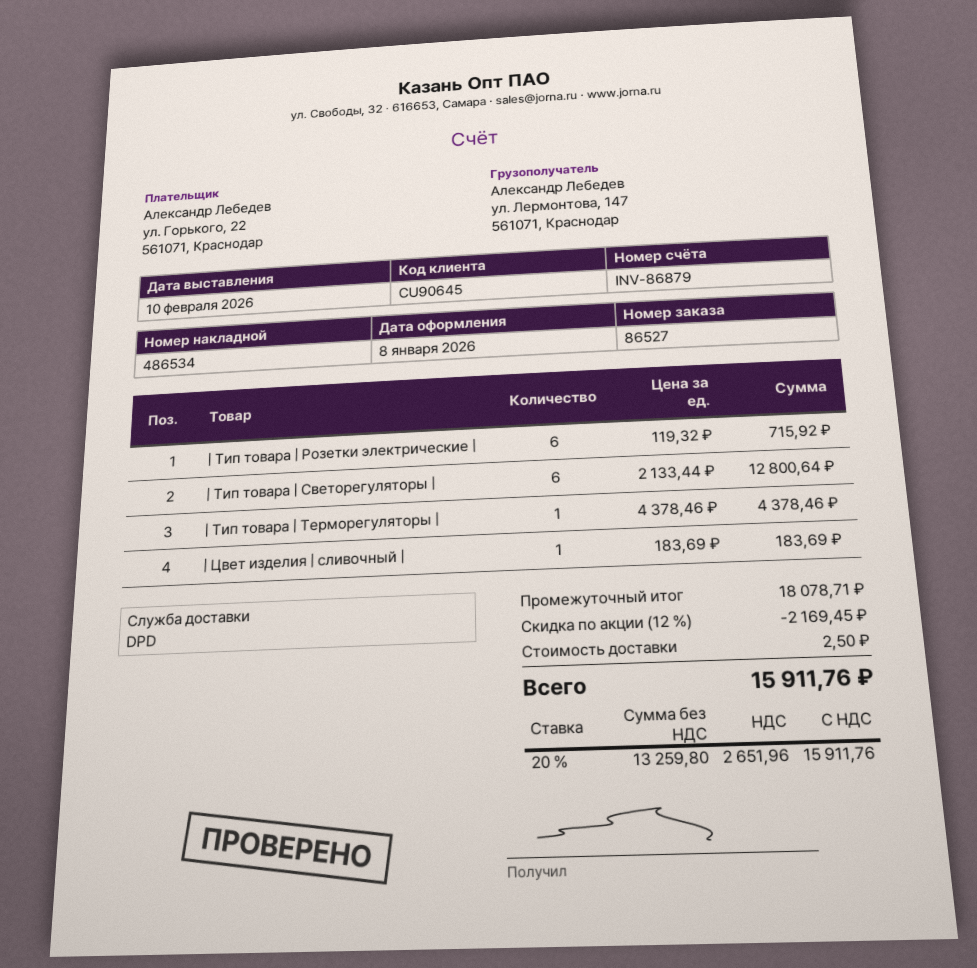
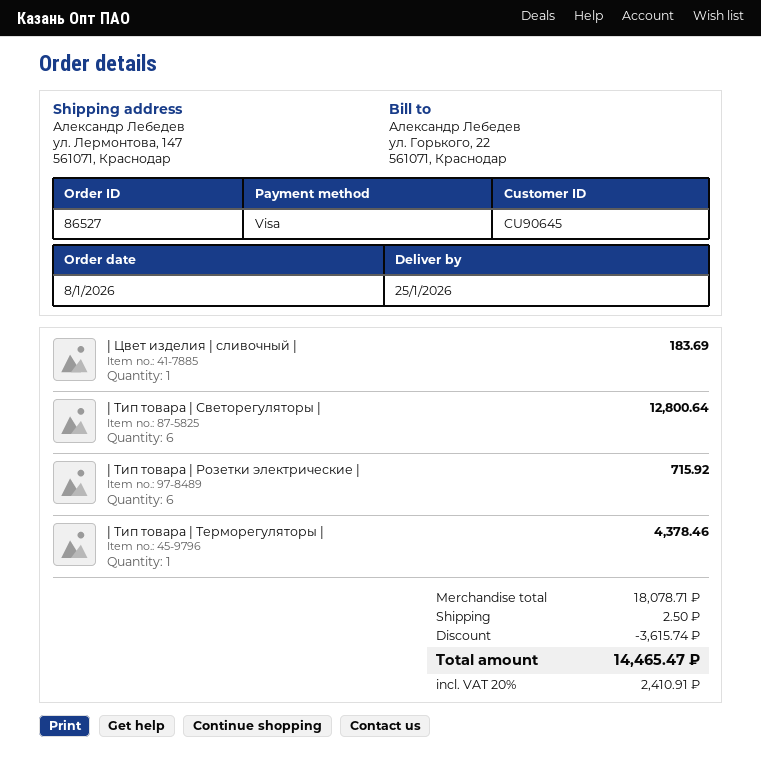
discount: 2169.45 -> 3615.74
tax: 20% = 2651.96 -> 20% = 2410.91
total: 15911.76 -> 14465.47

